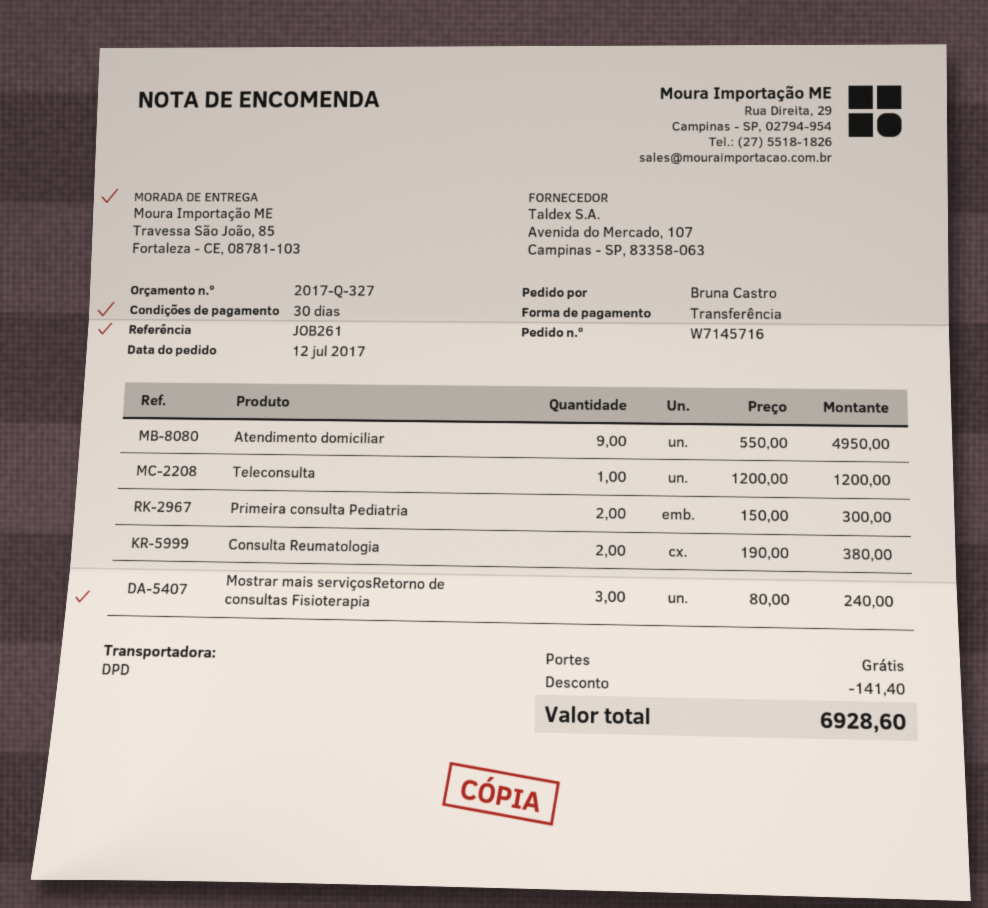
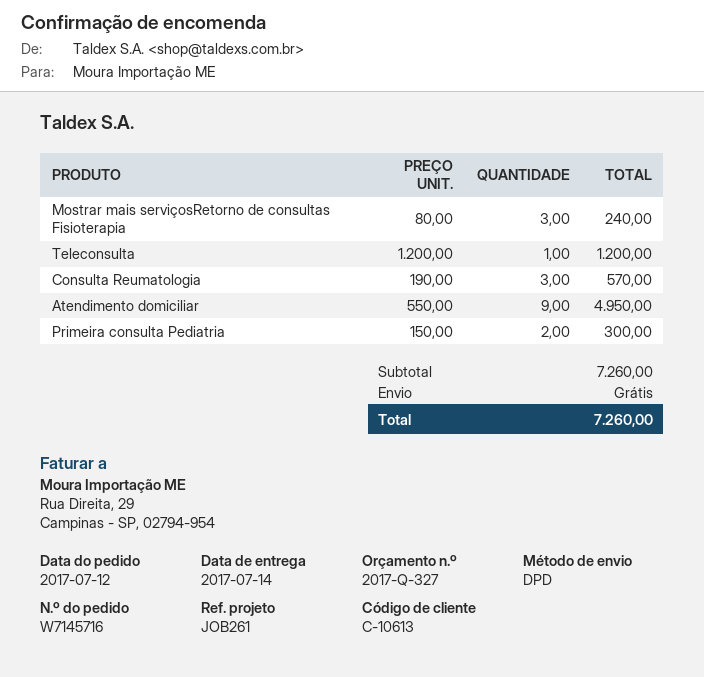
Consulta Reumatologia: 2 x 190.00 = 380.00 -> 3 x 190.00 = 570.00
discount: 141.40 -> none
total: 6928.60 -> 7260.00

